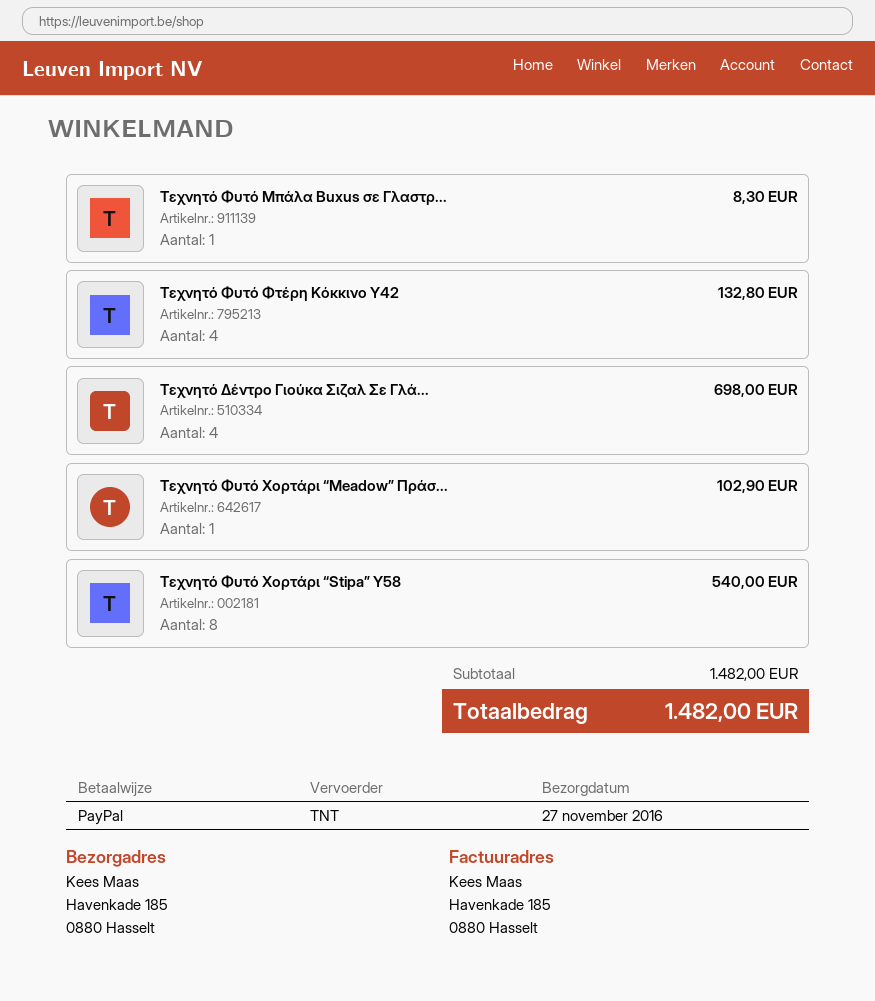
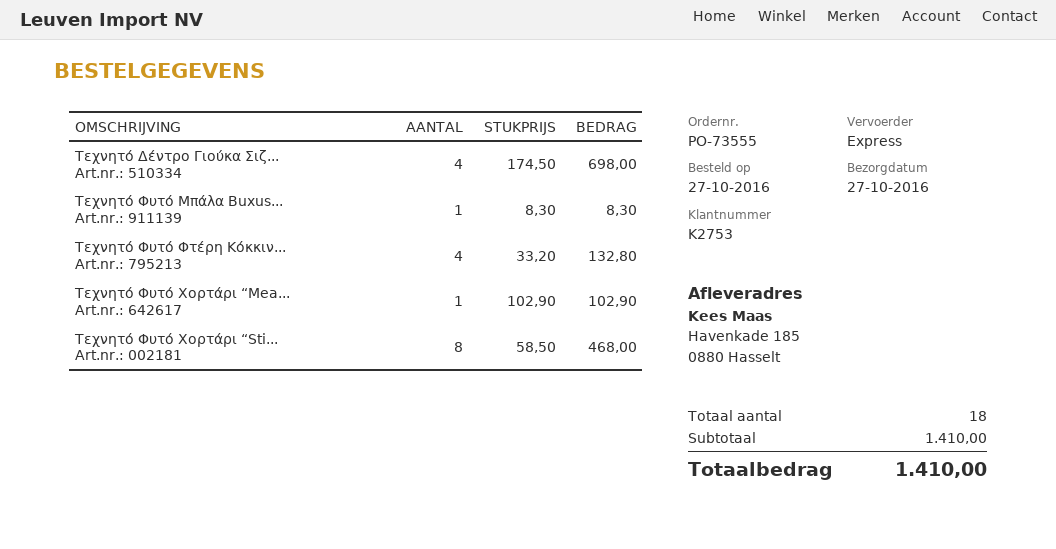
delivery date: 2016-11-27 -> 2016-10-27
shipping method: TNT -> express
Τεχνητό Φυτό Χορτάρι “Stipa” Υ58: 8 for 540.00 -> 8 for 468.00
subtotal: 1482.00 -> 1410.00
total: 1482.00 -> 1410.00

